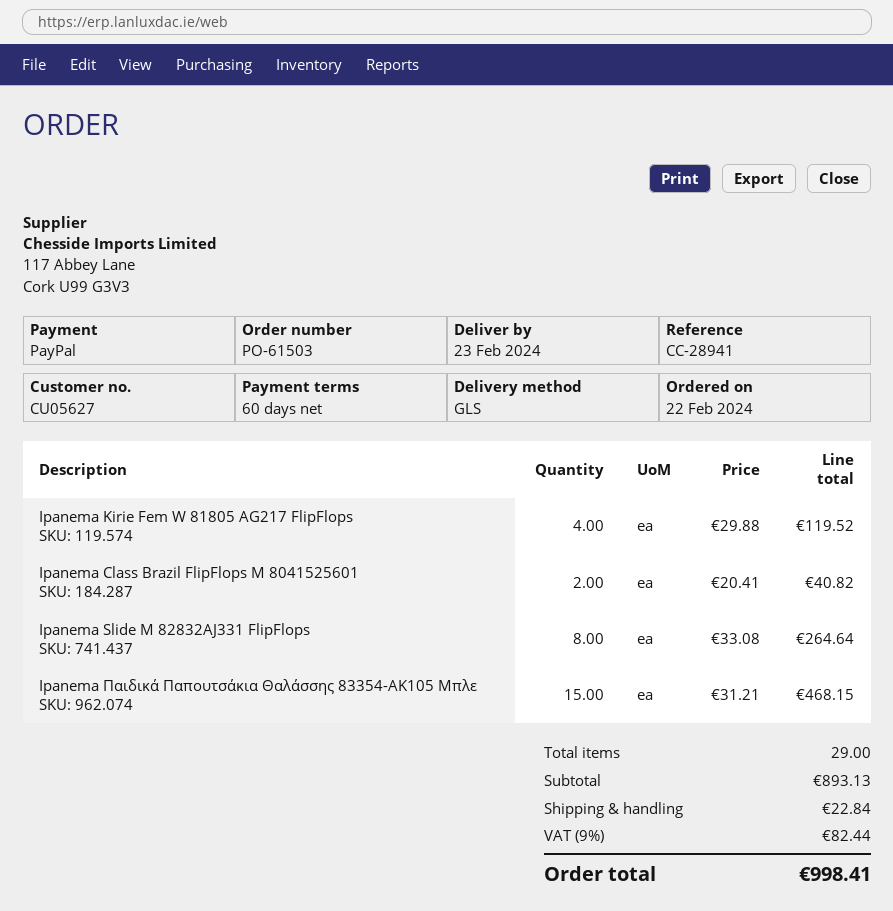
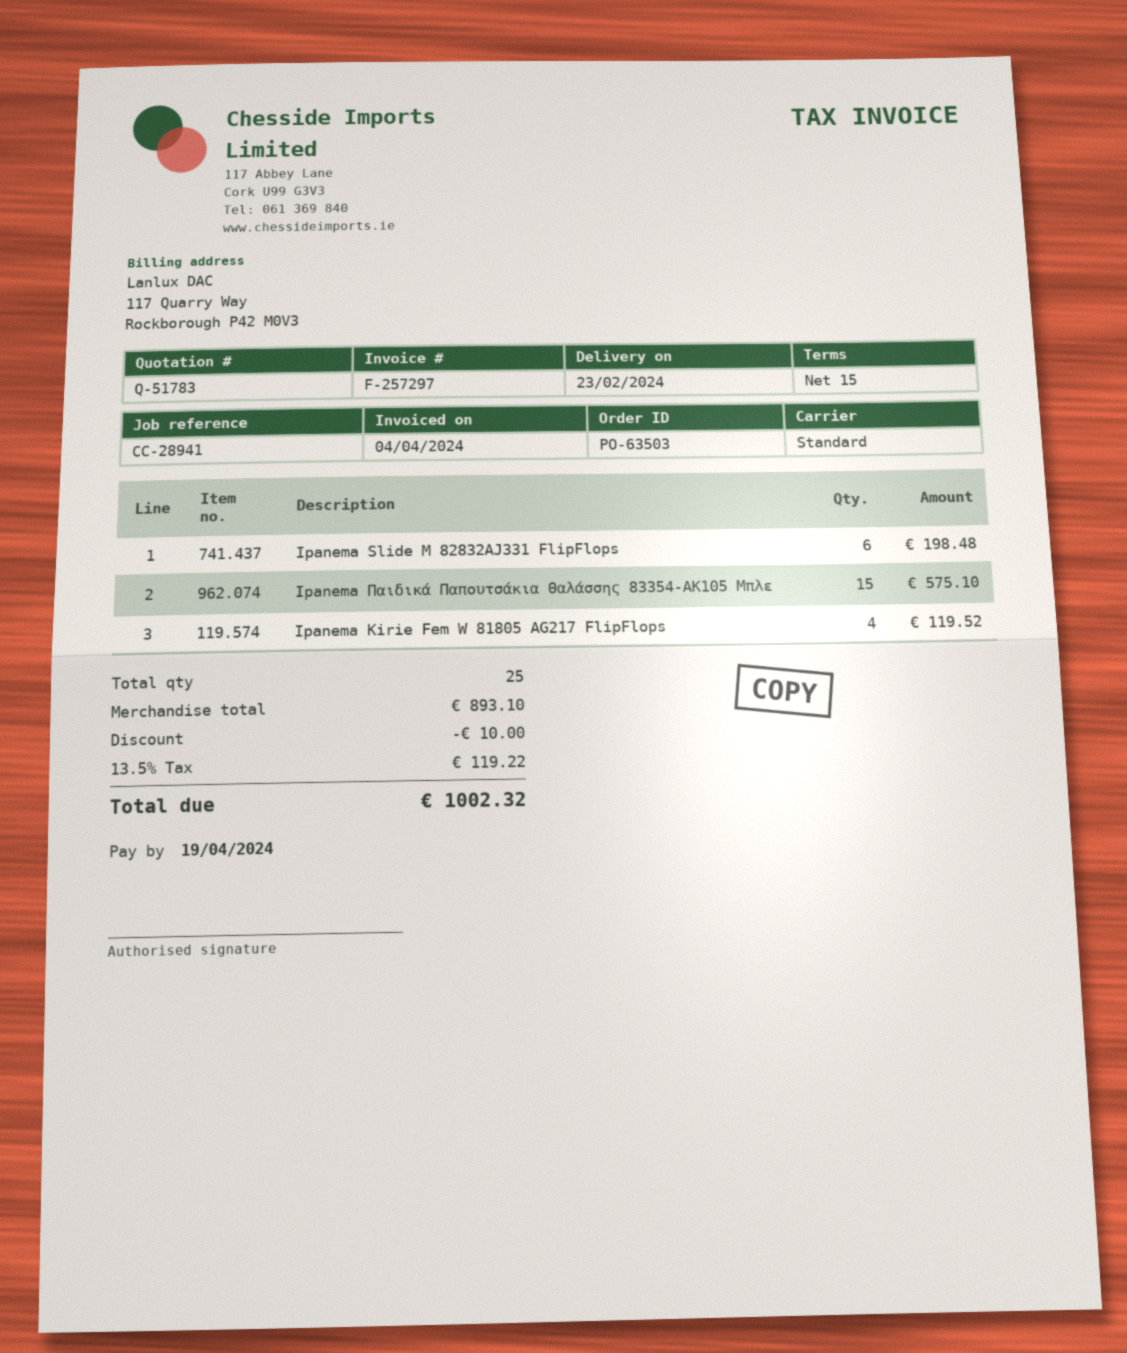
order number: PO-61503 -> PO-63503
payment terms: 60 days -> 15 days
shipping method: GLS -> standard
Ipanema Class Brazil FlipFlops M 8041525601: 2 for 40.82 -> none
Ipanema Slide M 82832AJ331 FlipFlops: 8 for 264.64 -> 6 for 198.48
Ipanema Παιδικά Παπουτσάκια Θαλάσσης 83354-AK105 Μπλε: 15 for 468.15 -> 15 for 575.10
total quantity: 29 -> 25
subtotal: 893.13 -> 893.10
discount: none -> 10.00
shipping: 22.84 -> none
tax: 9% = 82.44 -> 13.5% = 119.22
total: 998.41 -> 1002.32

